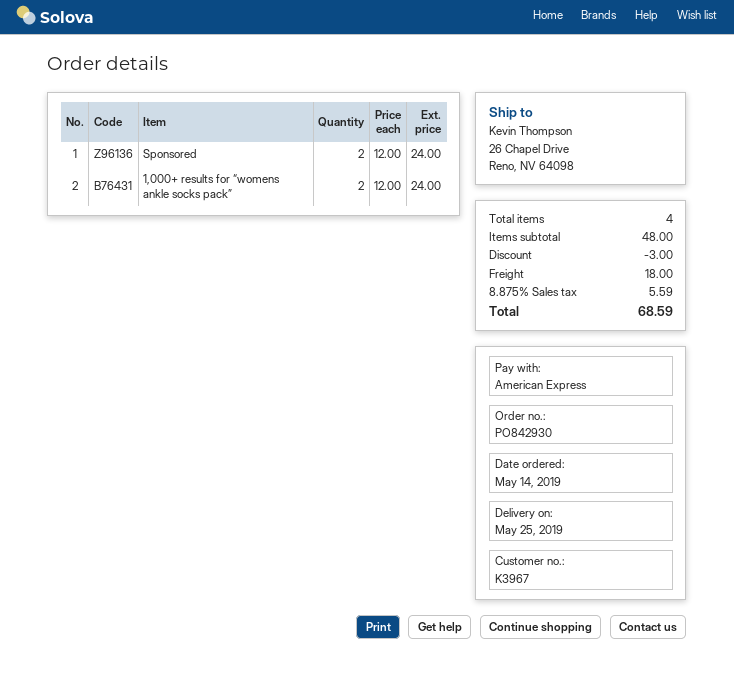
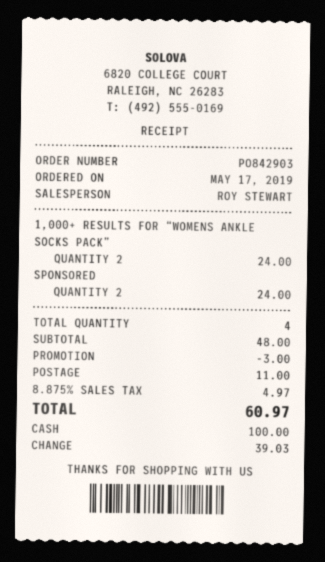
order number: PO842930 -> PO842903
order date: 2019-05-14 -> 2019-05-17
payment method: American Express -> cash
shipping: 18.00 -> 11.00
tax: 8.875% = 5.59 -> 8.875% = 4.97
total: 68.59 -> 60.97

